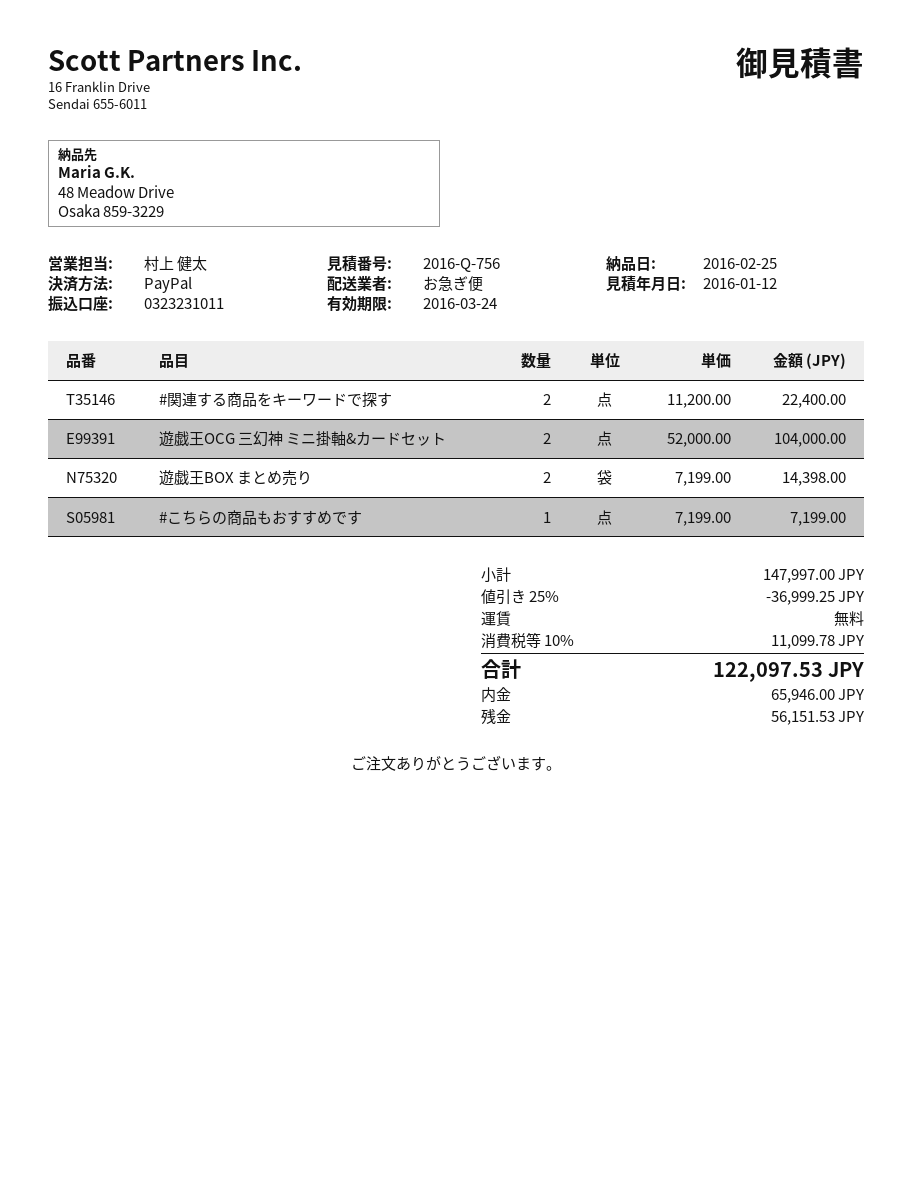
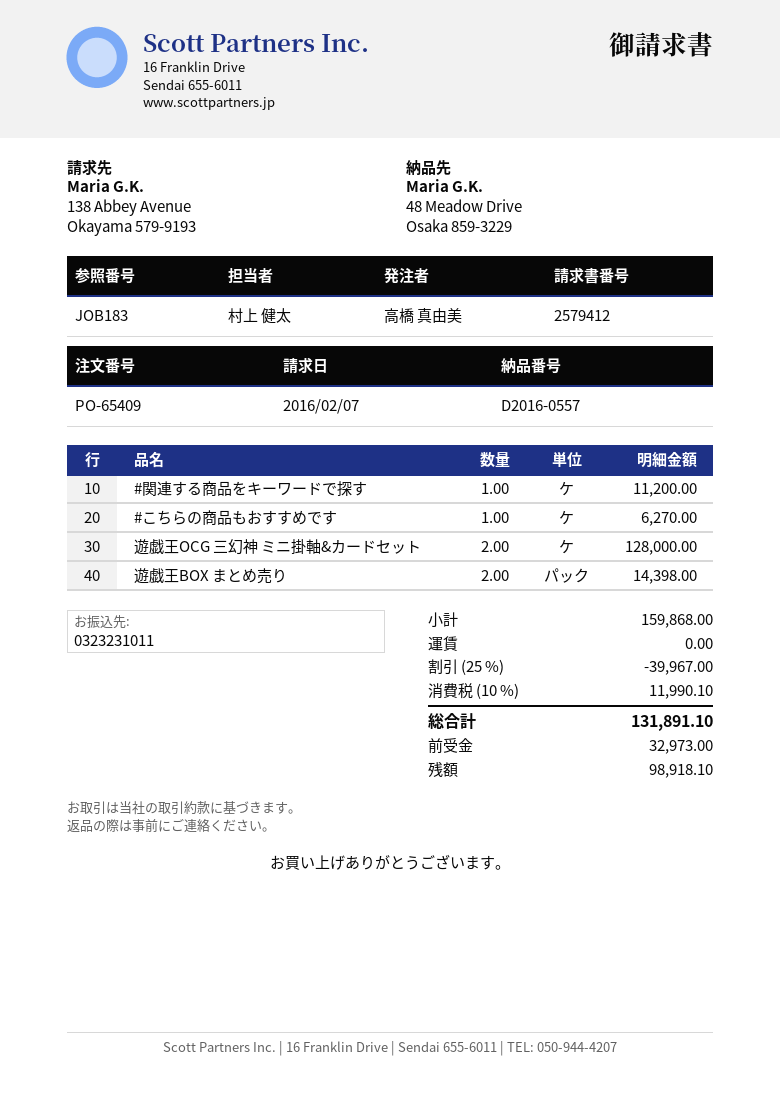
#関連する商品をキーワードで探す: 2 for 22400.00 -> 1 for 11200.00
遊戯王OCG 三幻神 ミニ掛軸&カードセット: 2 for 104000.00 -> 2 for 128000.00
#こちらの商品もおすすめです: 1 for 7199.00 -> 1 for 6270.00
subtotal: 147997.00 -> 159868.00
discount: 25% = 36999.25 -> 25% = 39967.00
tax: 10% = 11099.78 -> 10% = 11990.10
total: 122097.53 -> 131891.10
deposit: 65946.00 -> 32973.00
balance: 56151.53 -> 98918.10

